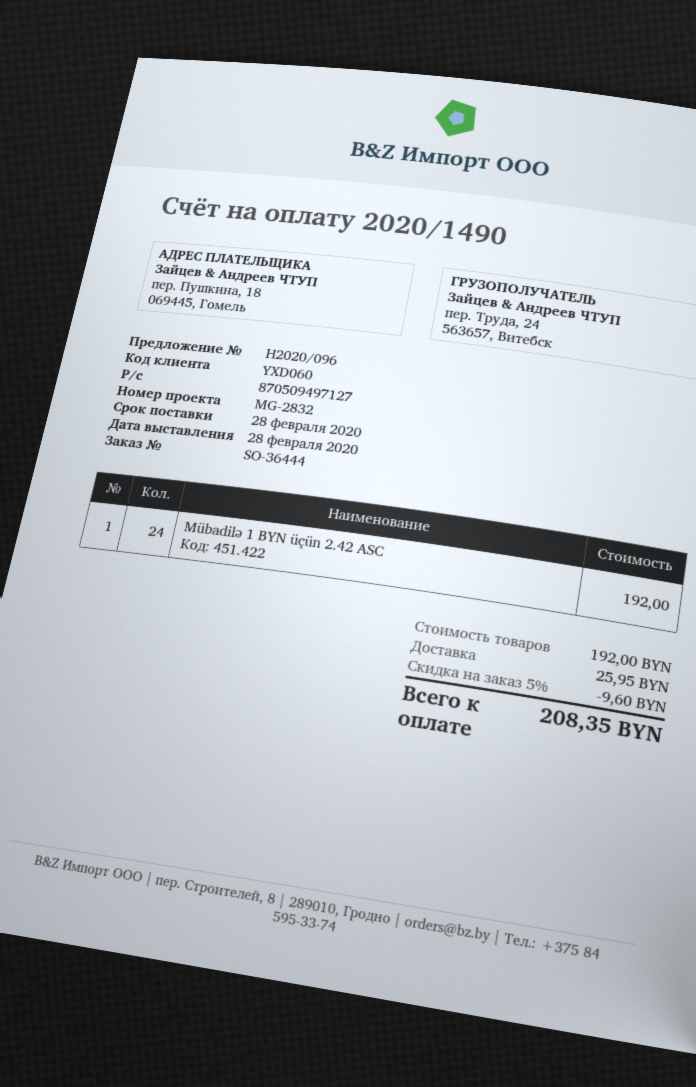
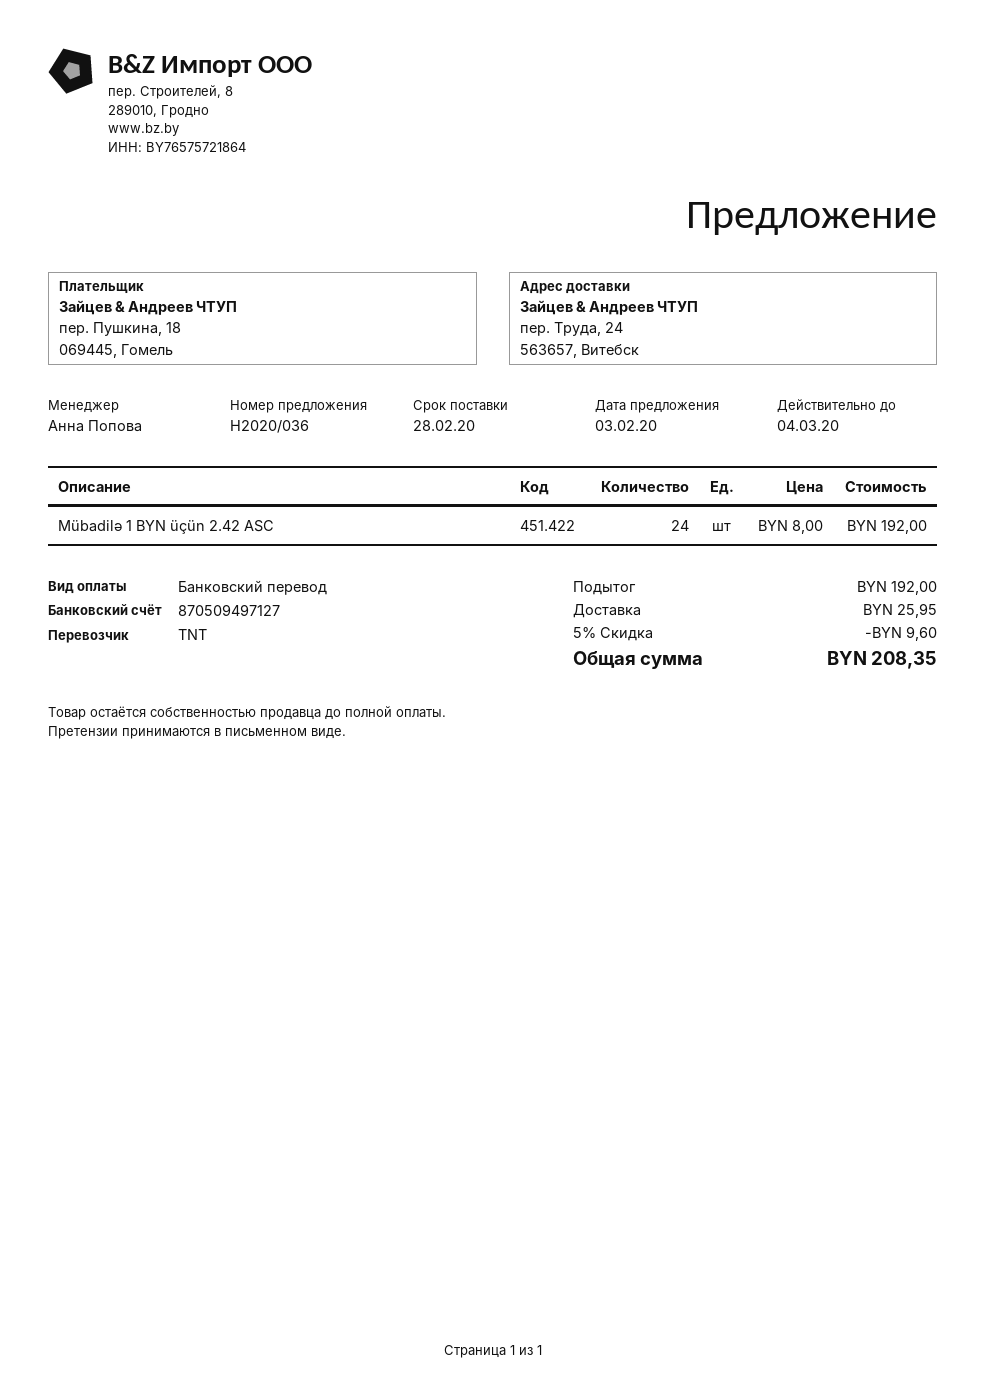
quote number: H2020/096 -> H2020/036

